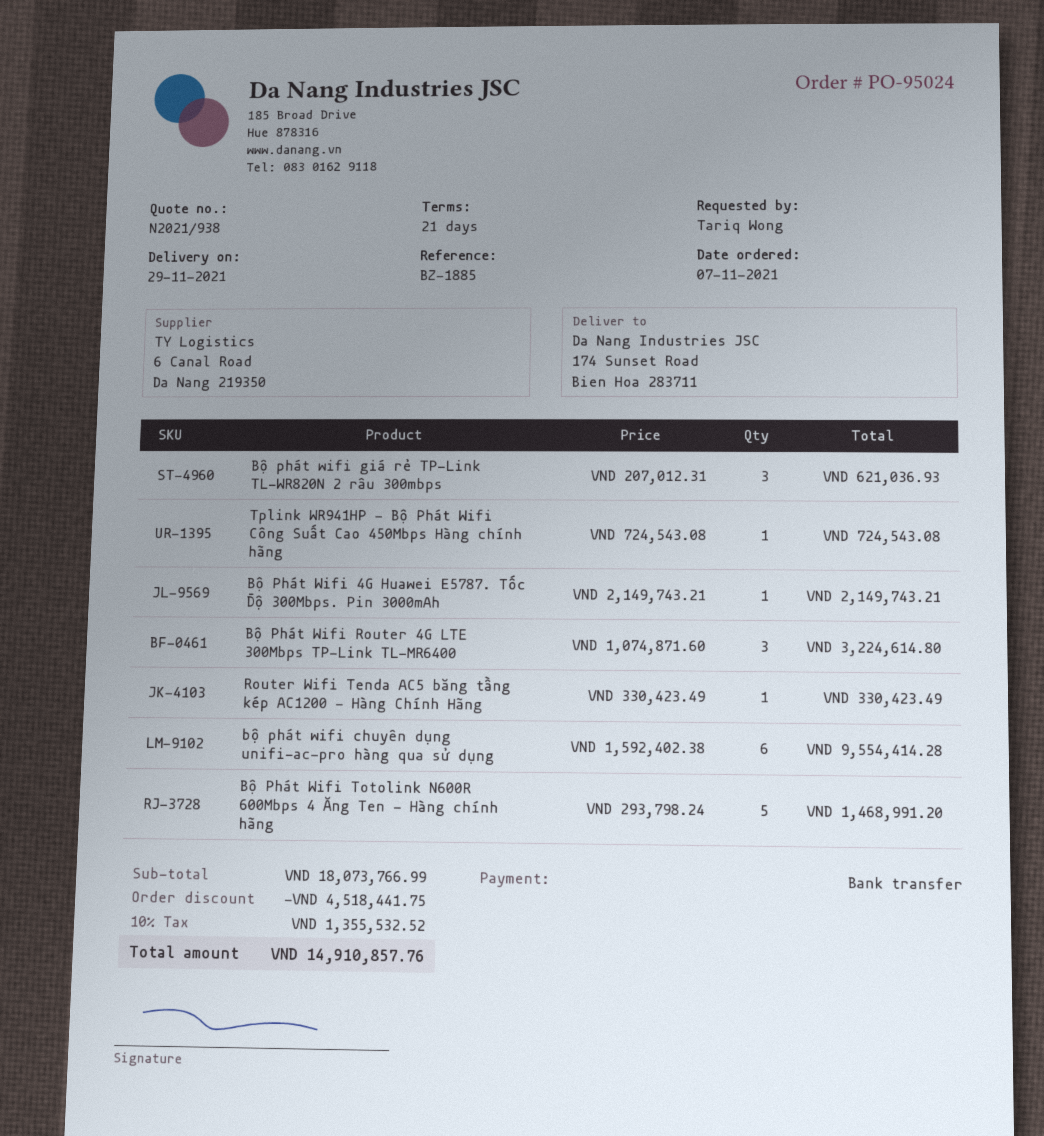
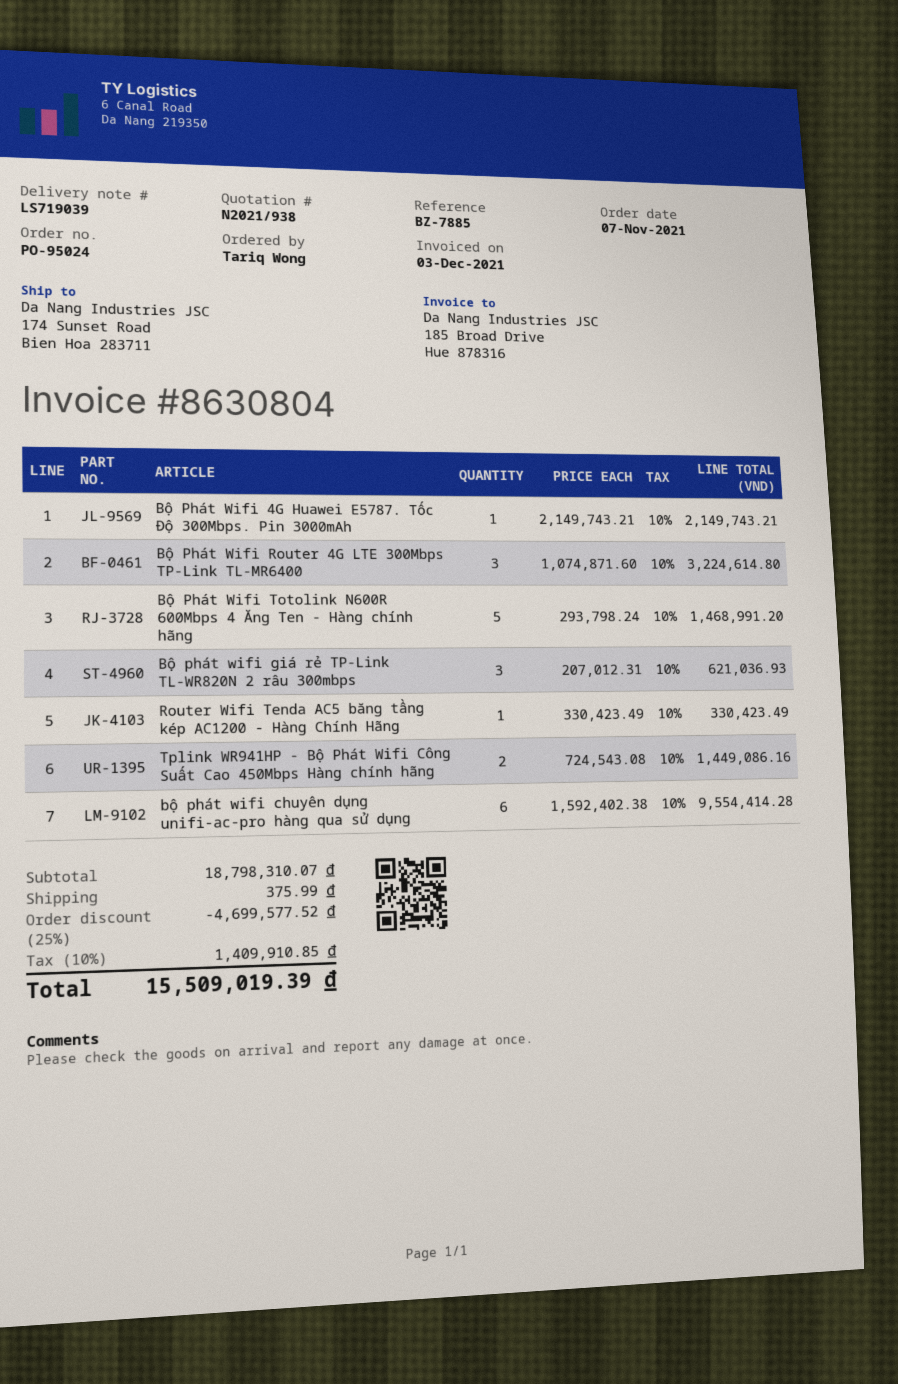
reference: BZ-1885 -> BZ-7885
Tplink WR941HP - Bộ Phát Wifi Công Suất Cao 450Mbps Hàng chính hãng: 1 x 724543.08 = 724543.08 -> 2 x 724543.08 = 1449086.16
subtotal: 18073766.99 -> 18798310.07
discount: 4518441.75 -> 4699577.52
shipping: none -> 375.99
tax: 10% = 1355532.52 -> 10% = 1409910.85
total: 14910857.76 -> 15509019.39

